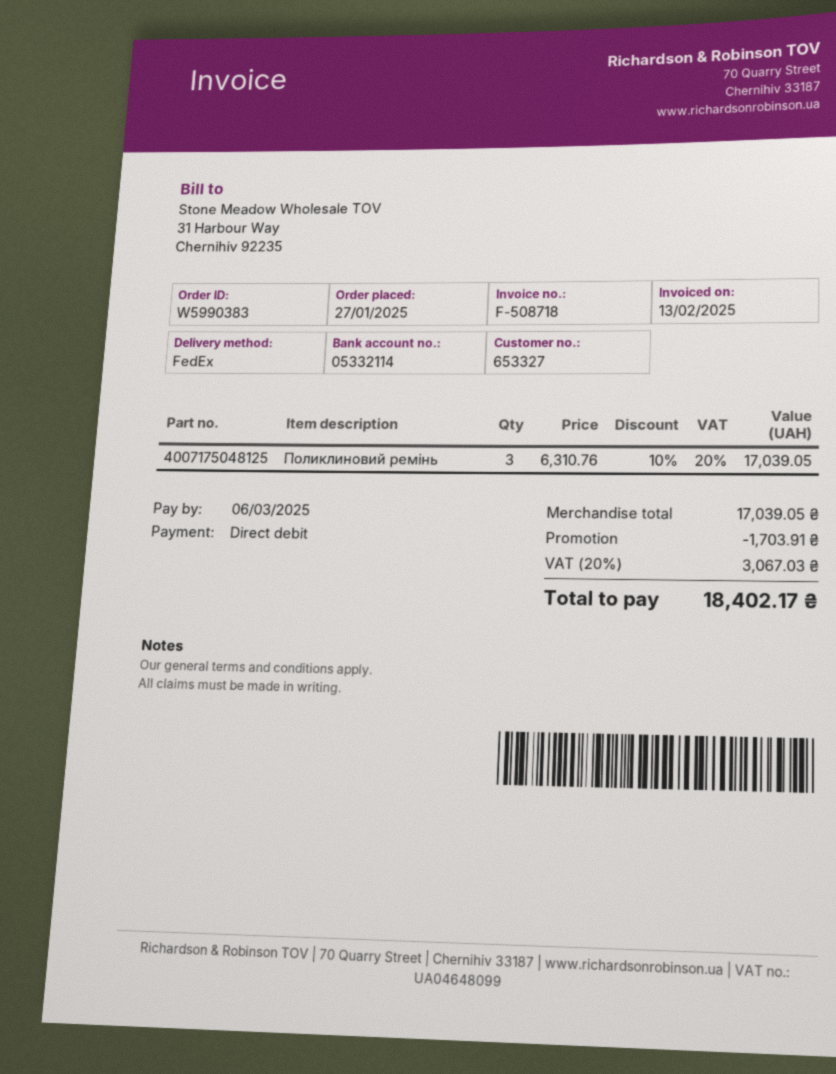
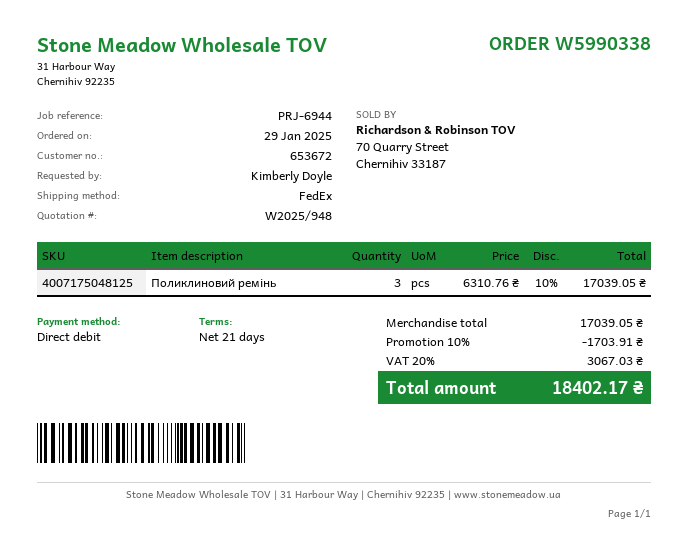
order number: W5990383 -> W5990338
order date: 2025-01-27 -> 2025-01-29
customer number: 653327 -> 653672

